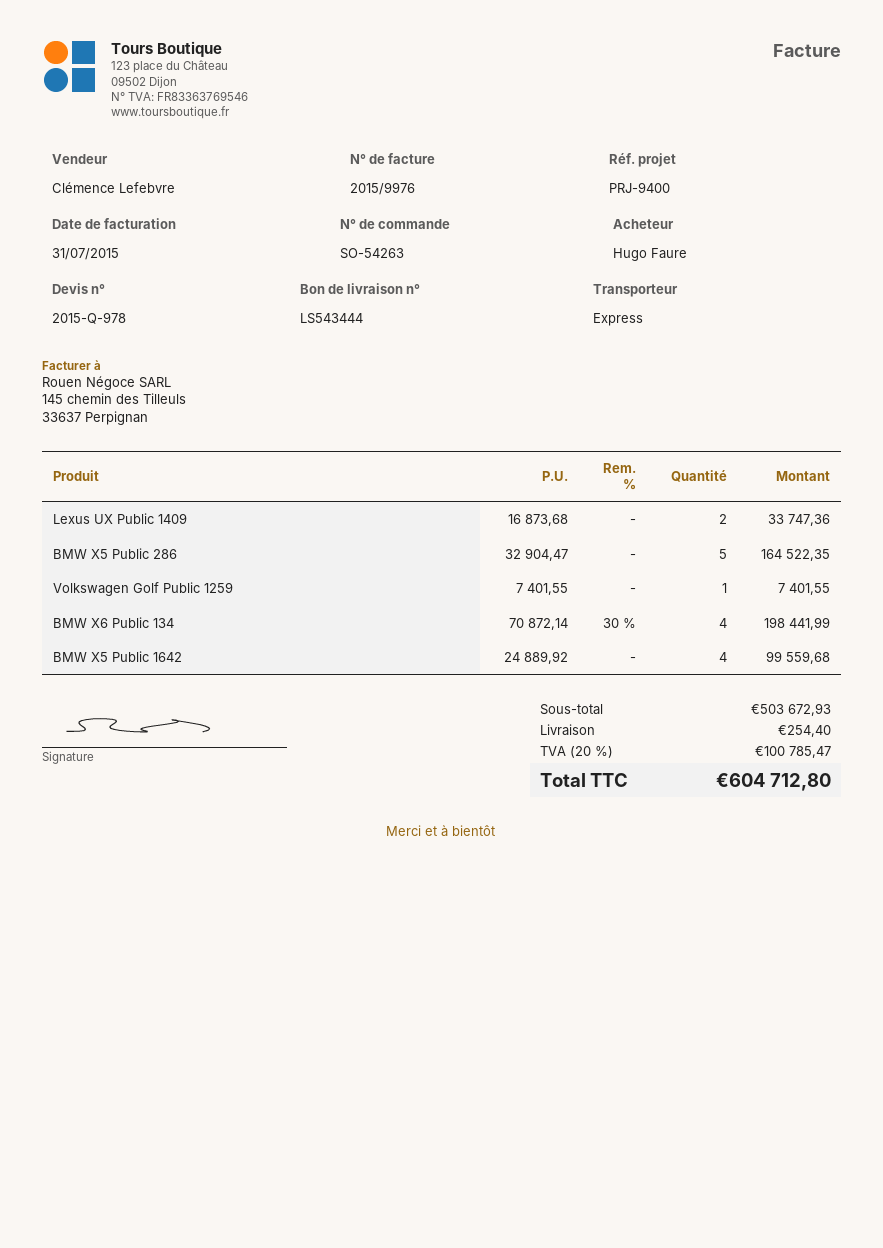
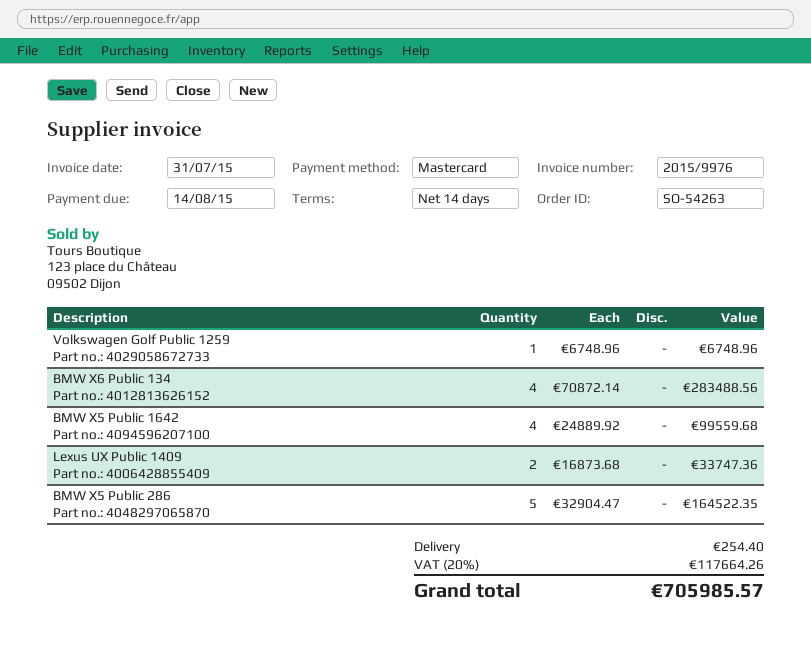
Volkswagen Golf Public 1259: 1 x 7401.55 = 7401.55 -> 1 x 6748.96 = 6748.96
BMW X6 Public 134: 4 x 70872.14 - 30% = 198441.99 -> 4 x 70872.14 = 283488.56
tax: 20% = 100785.47 -> 20% = 117664.26
total: 604712.80 -> 705985.57

